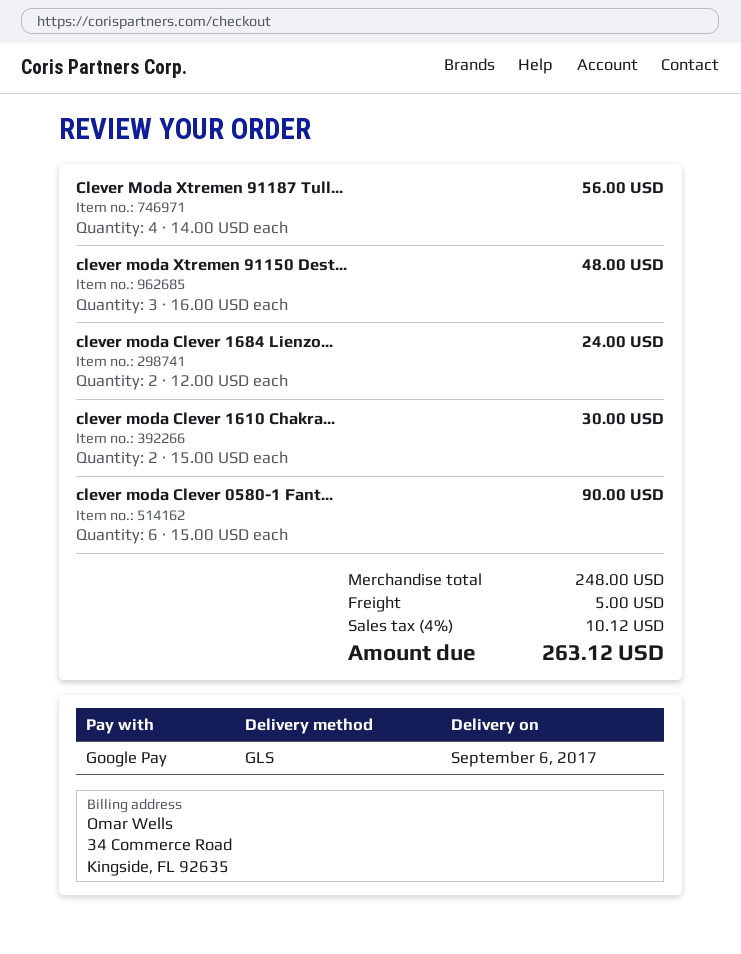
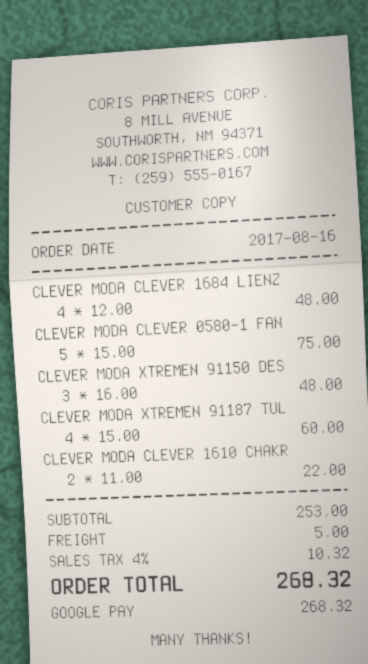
Clever Moda Xtremen 91187 Tull...: 4 x 14.00 = 56.00 -> 4 x 15.00 = 60.00
clever moda Clever 1684 Lienzo...: 2 x 12.00 = 24.00 -> 4 x 12.00 = 48.00
clever moda Clever 1610 Chakra...: 2 x 15.00 = 30.00 -> 2 x 11.00 = 22.00
clever moda Clever 0580-1 Fant...: 6 x 15.00 = 90.00 -> 5 x 15.00 = 75.00
subtotal: 248.00 -> 253.00
tax: 4% = 10.12 -> 4% = 10.32
total: 263.12 -> 268.32

